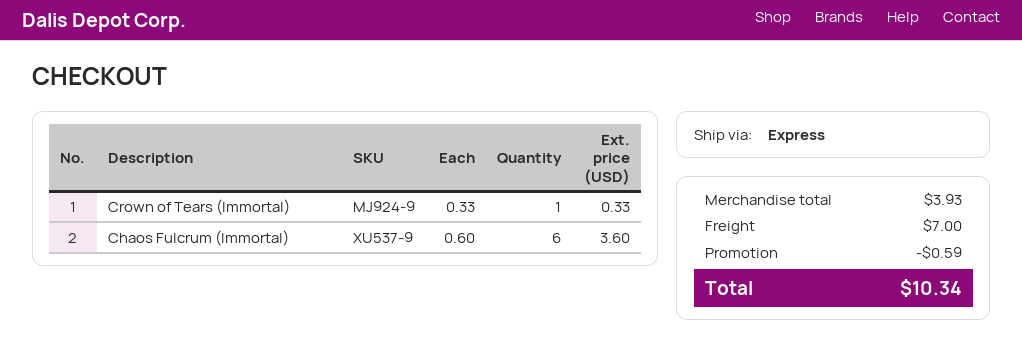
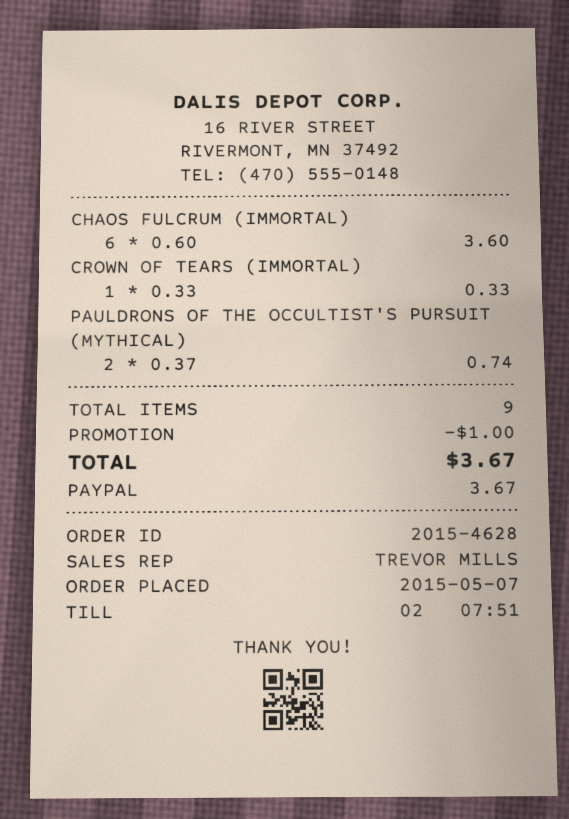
PAULDRONS OF THE OCCULTIST'S PURSUIT (MYTHICAL): none -> 2 x 0.37 = 0.74
discount: 0.59 -> 1.00
shipping: 7.00 -> none
total: 10.34 -> 3.67

